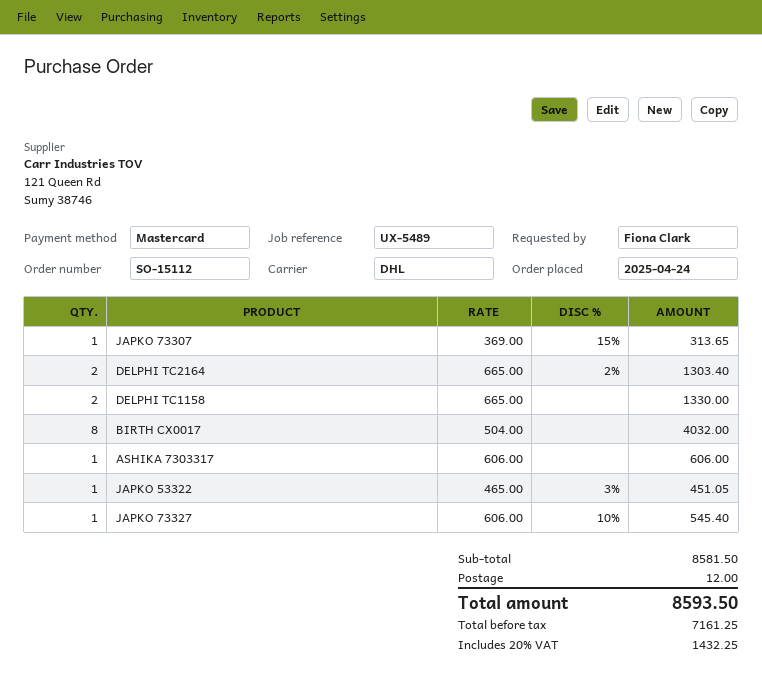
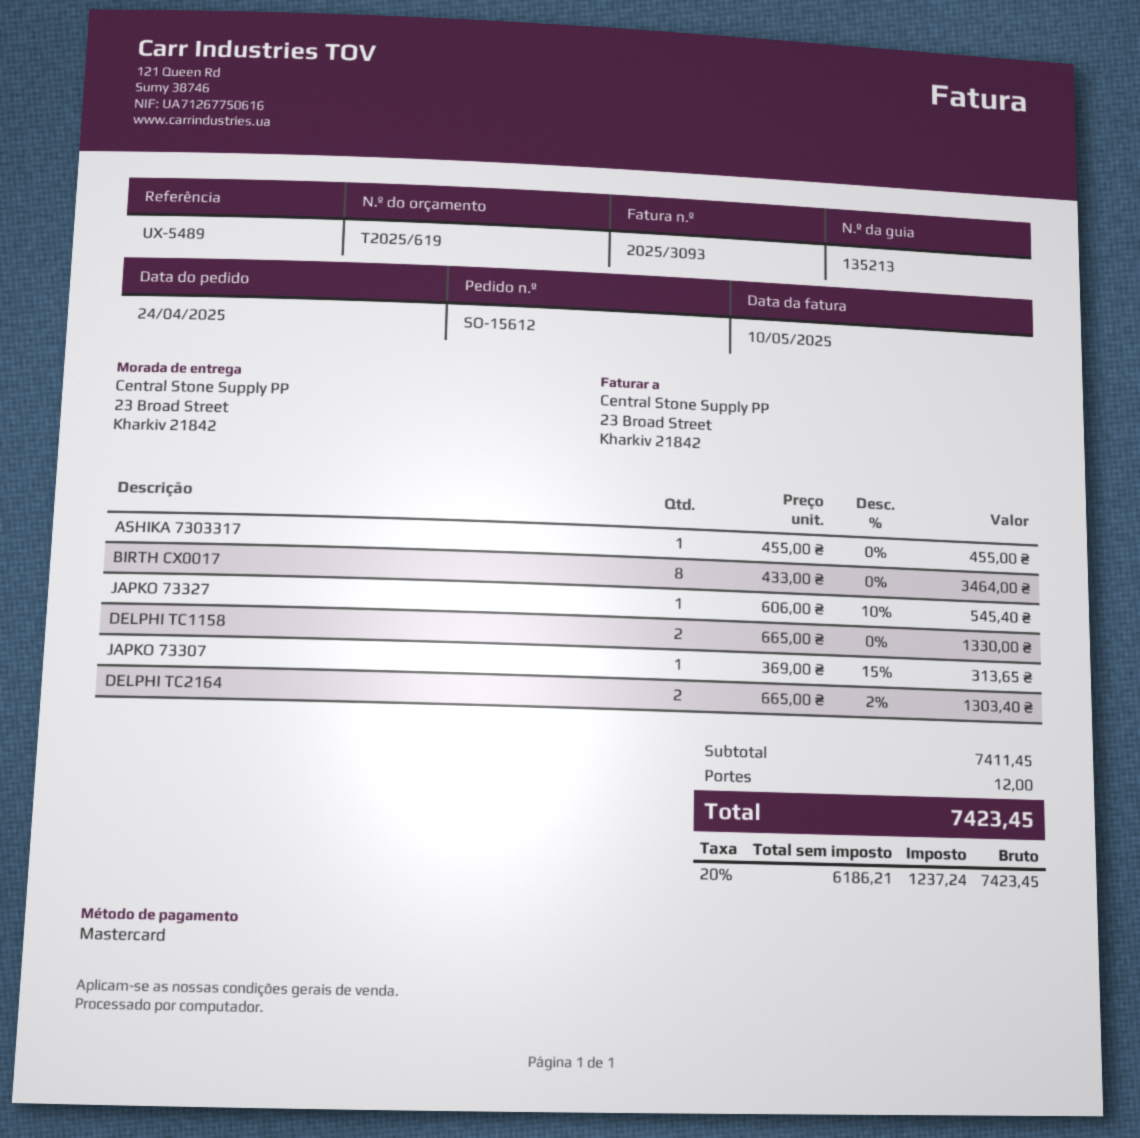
order number: SO-15112 -> SO-15612
BIRTH CX0017: 8 x 504.00 = 4032.00 -> 8 x 433.00 = 3464.00
ASHIKA 7303317: 1 x 606.00 = 606.00 -> 1 x 455.00 = 455.00
JAPKO 53322: 1 x 465.00 - 3% = 451.05 -> none
subtotal: 8581.50 -> 7411.45
net: 7161.25 -> 6186.21
tax: 20% = 1432.25 -> 20% = 1237.24
total: 8593.50 -> 7423.45

